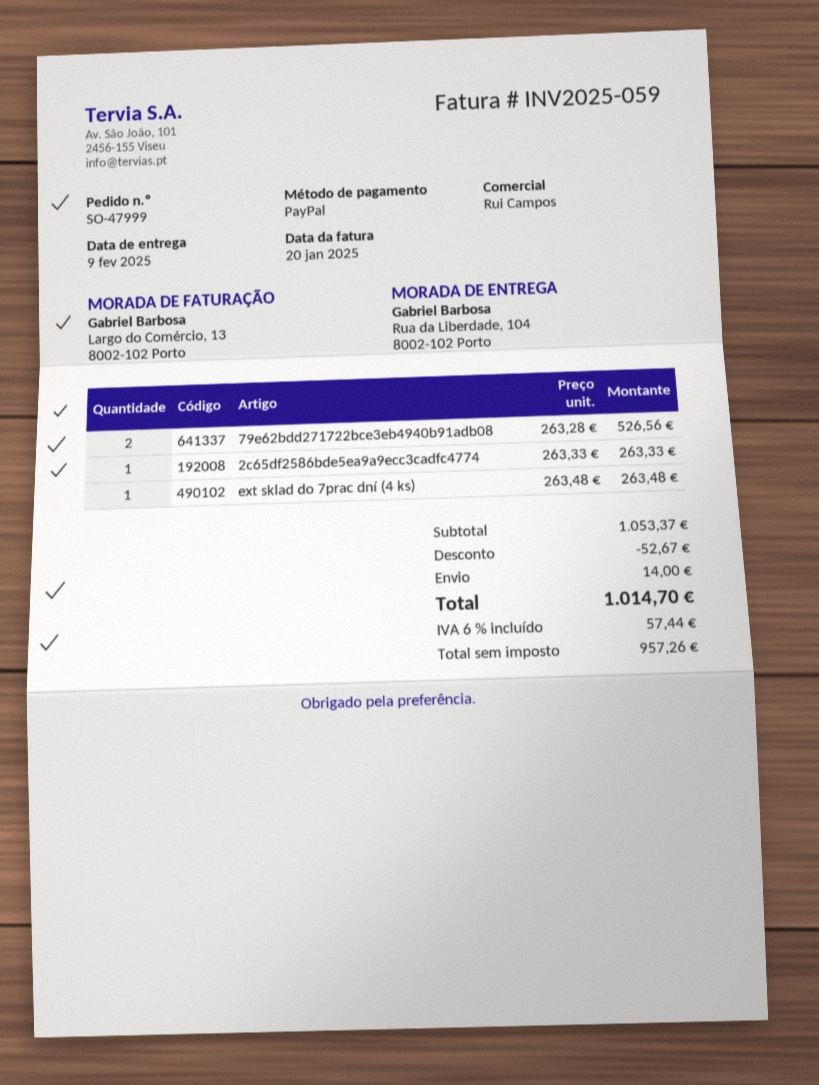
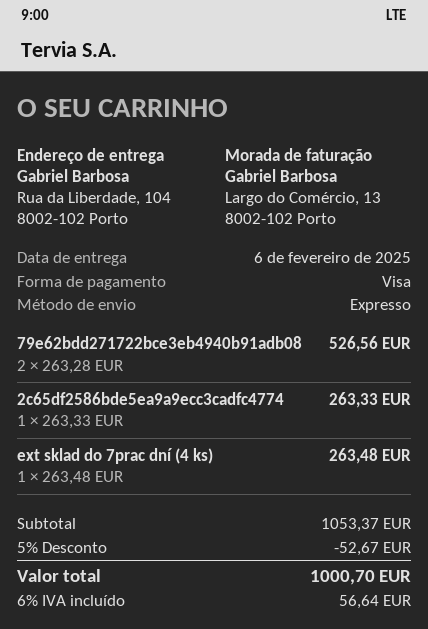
delivery date: 2025-02-09 -> 2025-02-06
payment method: PayPal -> Visa
shipping: 14.00 -> none
tax: 6% = 57.44 -> 6% = 56.64
total: 1014.70 -> 1000.70

